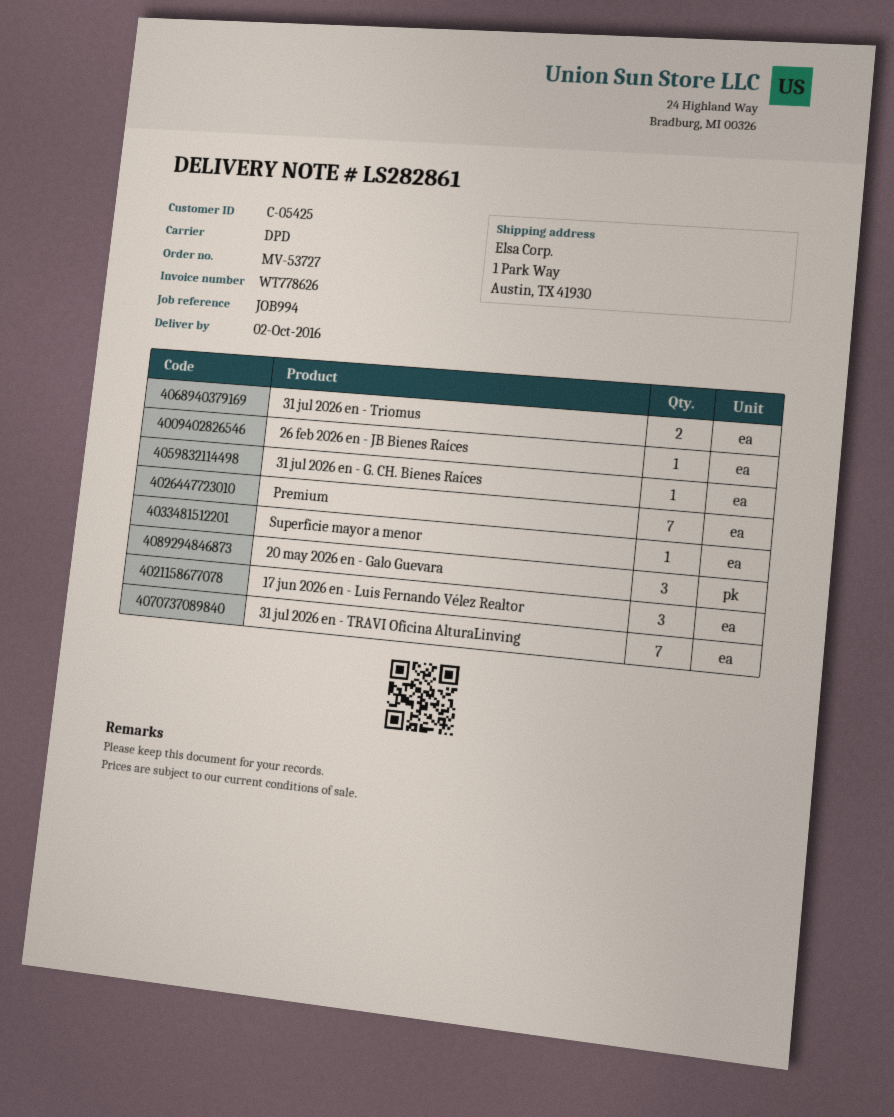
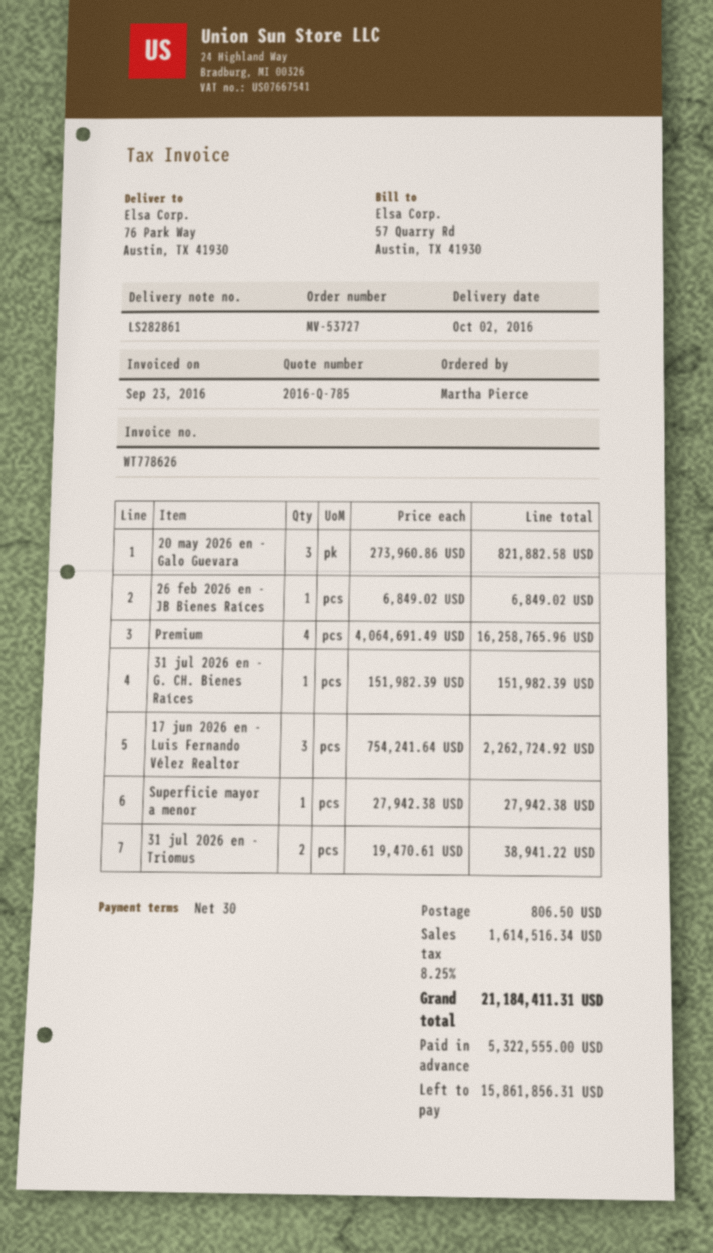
ship to: 1 Park Way, Austin, TX 41930 -> 76 Park Way, Austin, TX 41930
Premium: 7 -> 4
31 jul 2026 en - TRAVI Oficina AlturaLinving: 7 -> none

